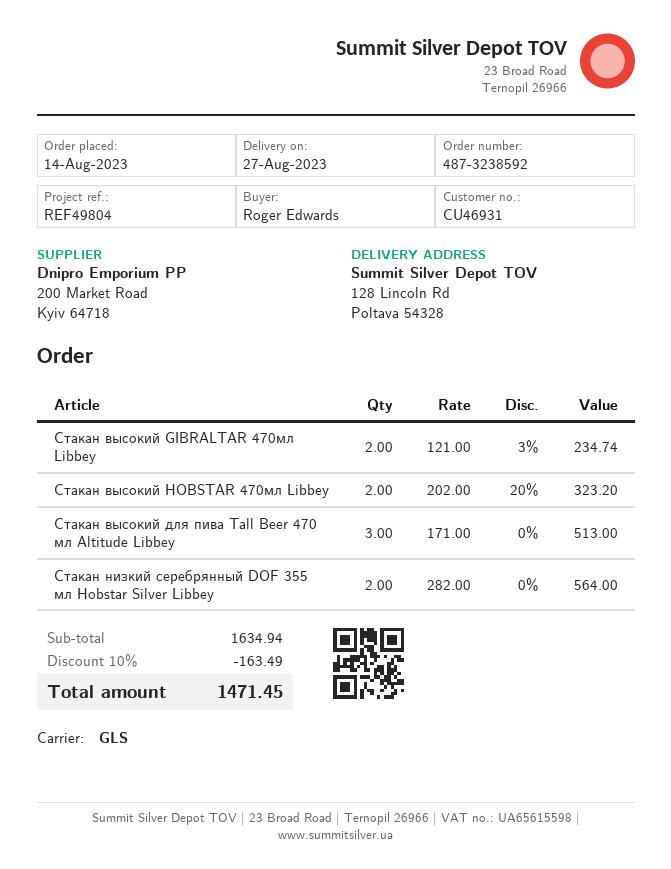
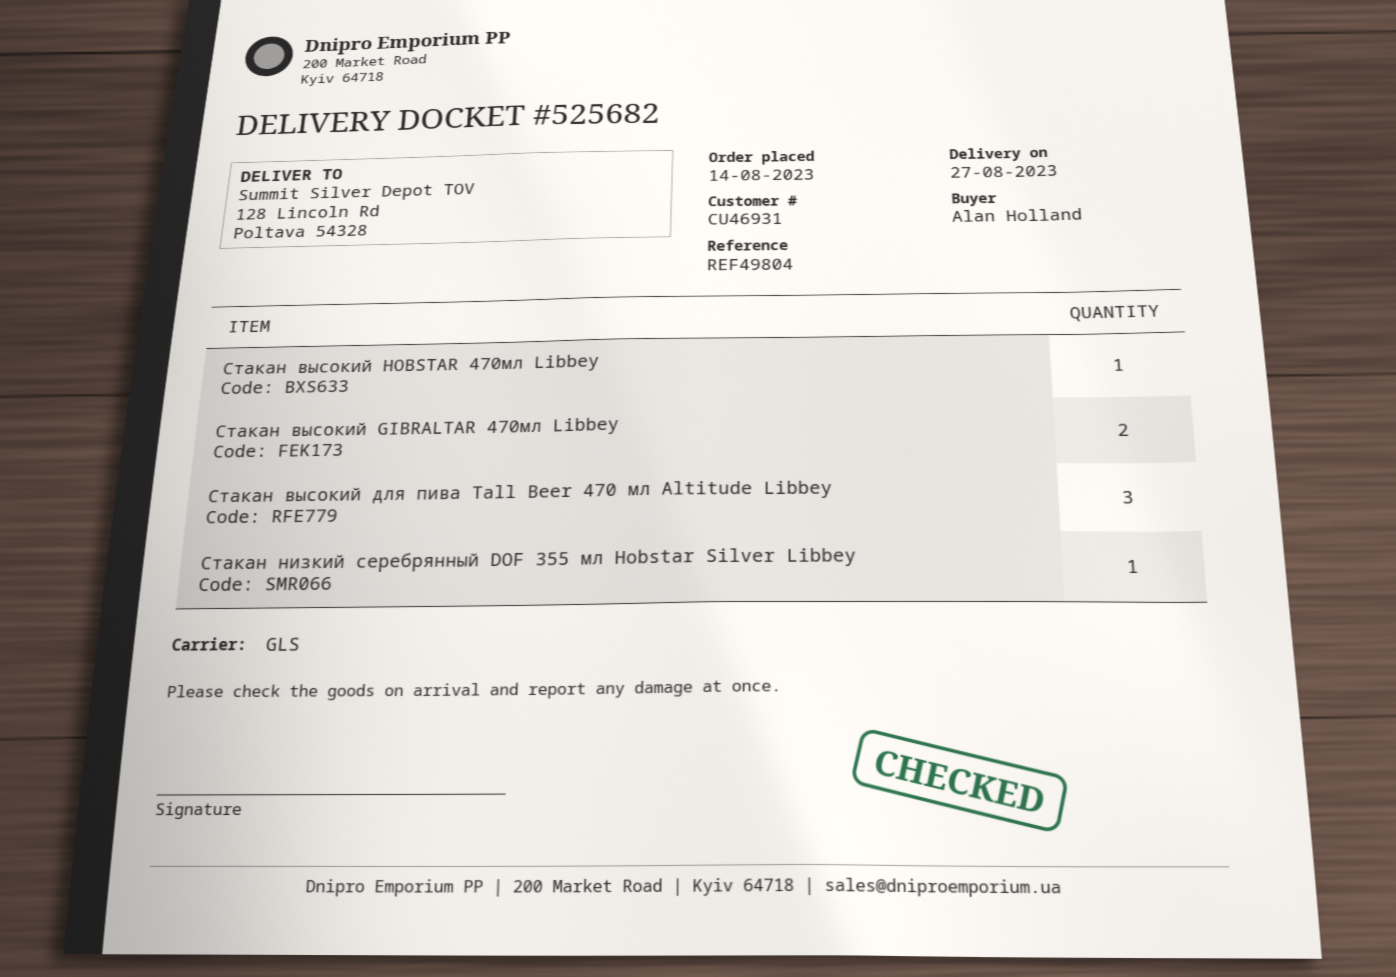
ordered by: Roger Edwards -> Alan Holland
Стакан высокий HOBSTAR 470мл Libbey: 2 -> 1
Стакан низкий серебрянный DOF 355 мл Hobstar Silver Libbey: 2 -> 1

